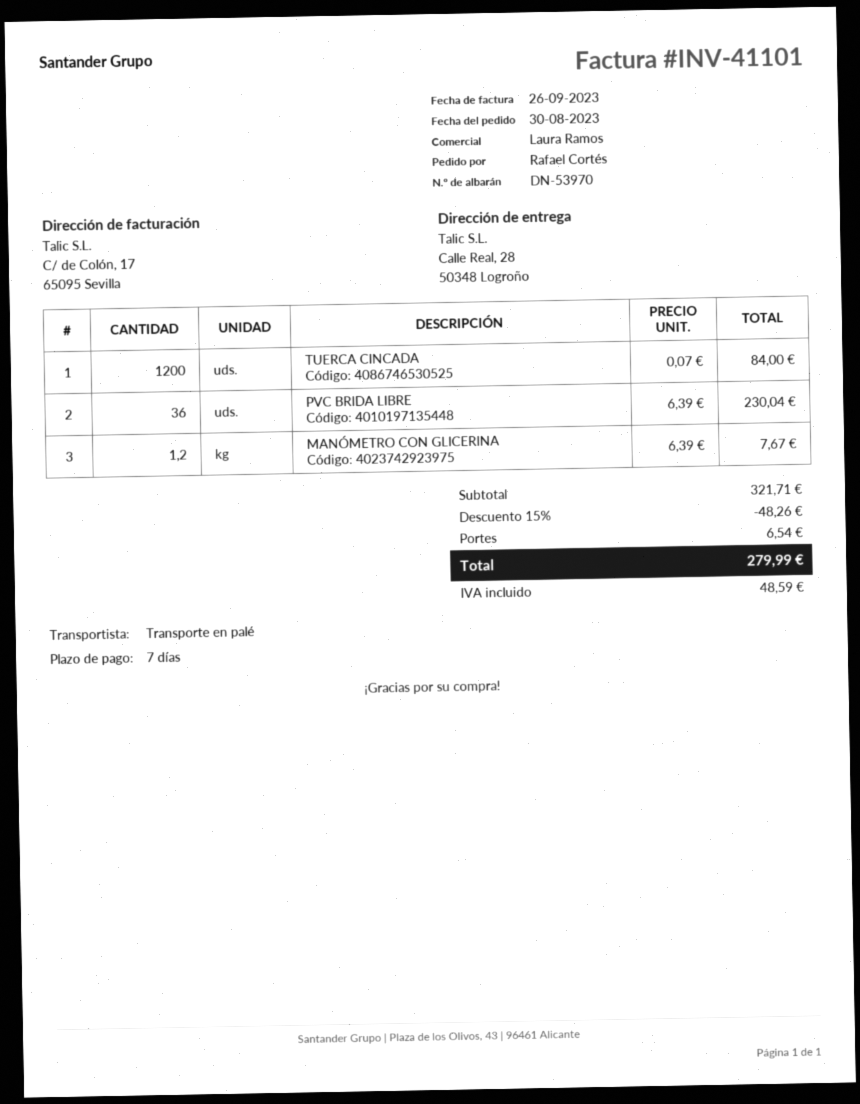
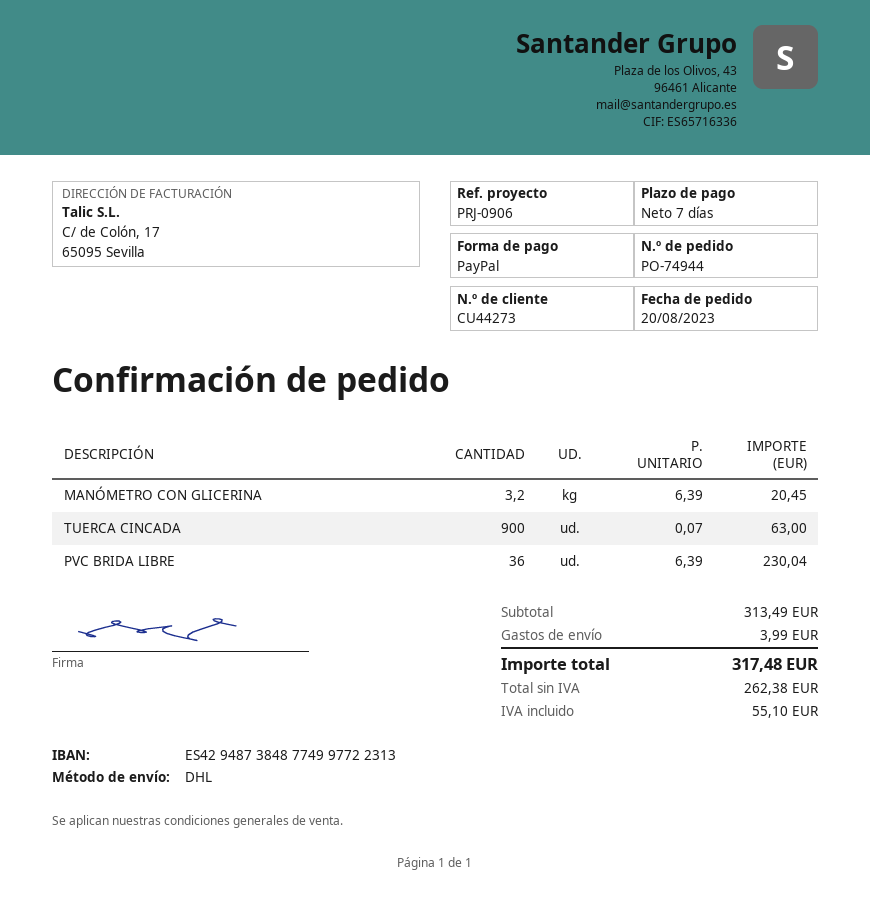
order date: 2023-08-30 -> 2023-08-20
shipping method: pallet freight -> DHL
TUERCA CINCADA: 1200 x 0.07 = 84.00 -> 900 x 0.07 = 63.00
MANÓMETRO CON GLICERINA: 1.2 x 6.39 = 7.67 -> 3.2 x 6.39 = 20.45
subtotal: 321.71 -> 313.49
discount: 15% = 48.26 -> none
shipping: 6.54 -> 3.99
tax: 48.59 -> 55.10
total: 279.99 -> 317.48

